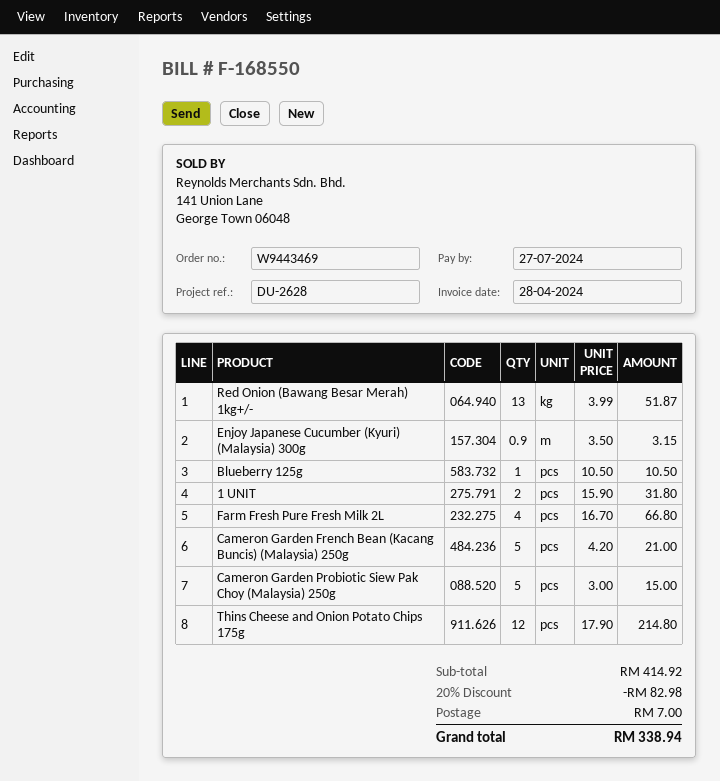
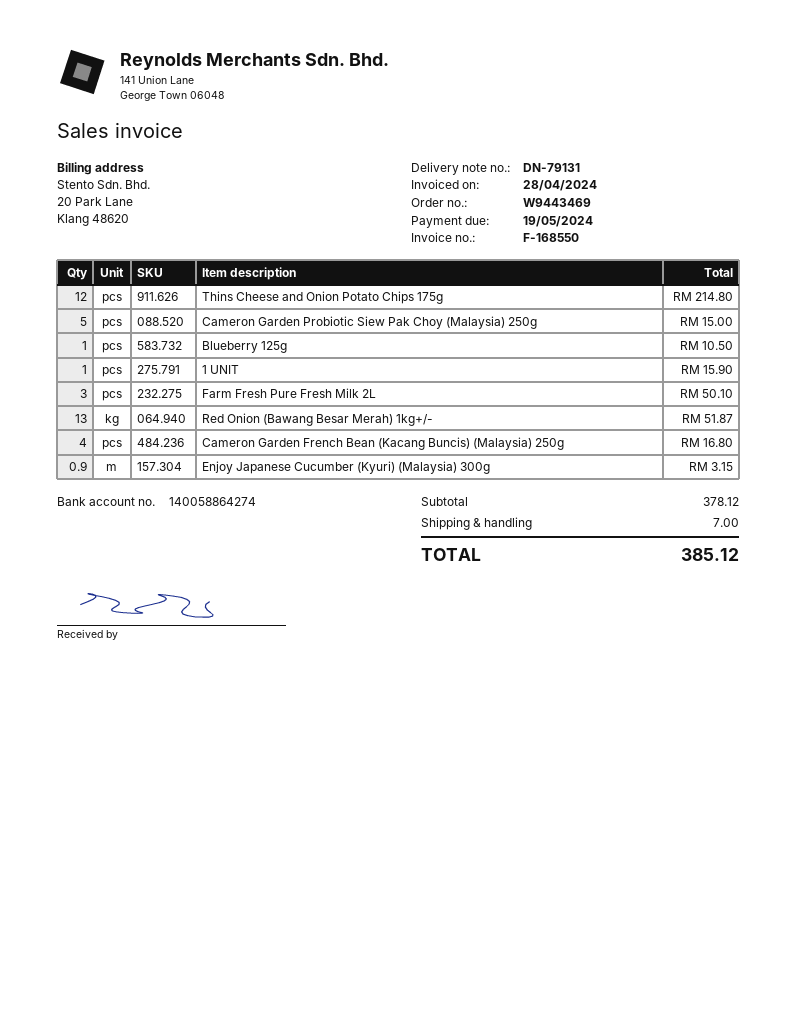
due date: 2024-07-27 -> 2024-05-19
1 UNIT: 2 for 31.80 -> 1 for 15.90
Farm Fresh Pure Fresh Milk 2L: 4 for 66.80 -> 3 for 50.10
Cameron Garden French Bean (Kacang Buncis) (Malaysia) 250g: 5 for 21.00 -> 4 for 16.80
subtotal: 414.92 -> 378.12
discount: 20% = 82.98 -> none
total: 338.94 -> 385.12

